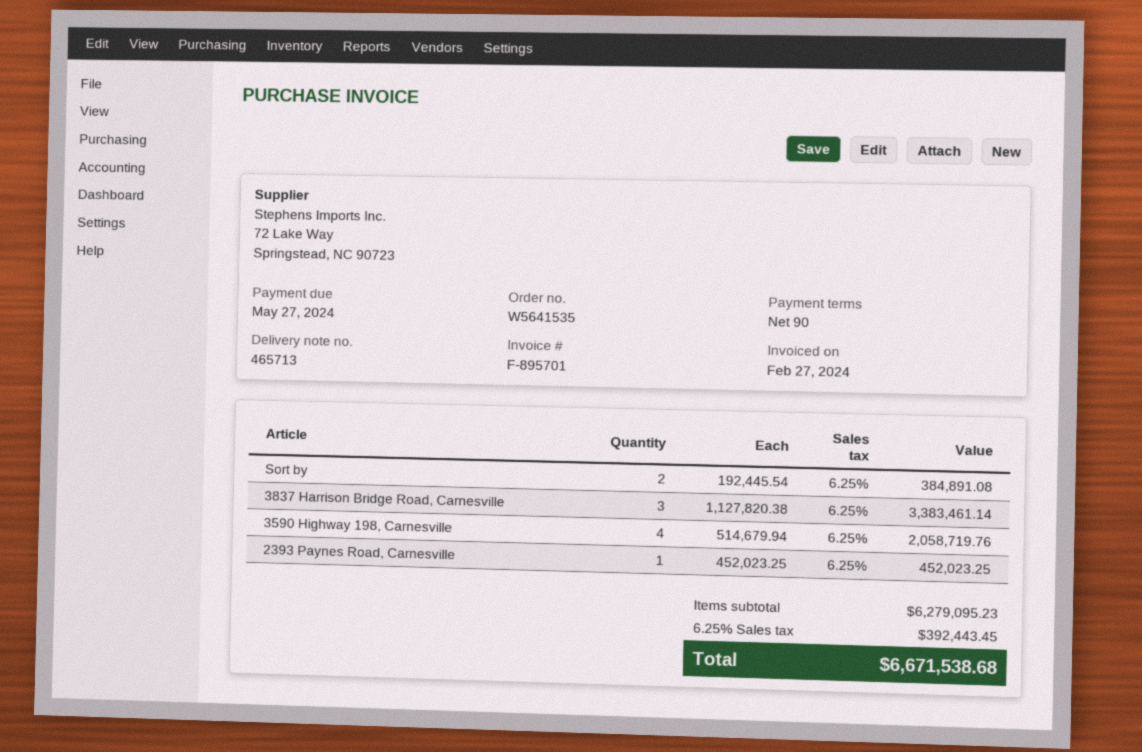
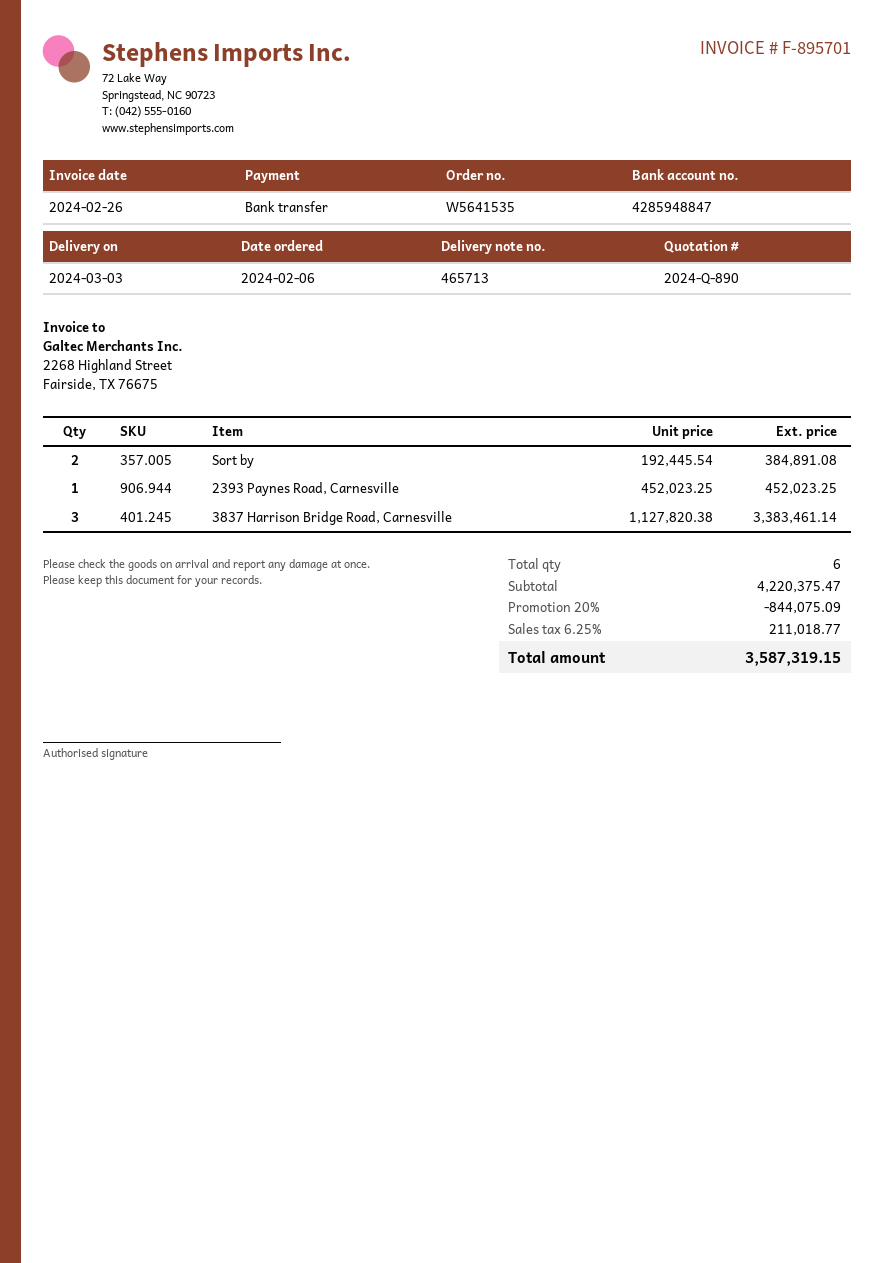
invoice date: 2024-02-27 -> 2024-02-26
3590 Highway 198, Carnesville: 4 x 514679.94 = 2058719.76 -> none
subtotal: 6279095.23 -> 4220375.47
discount: none -> 20% = 844075.09
tax: 6.25% = 392443.45 -> 6.25% = 211018.77
total: 6671538.68 -> 3587319.15

